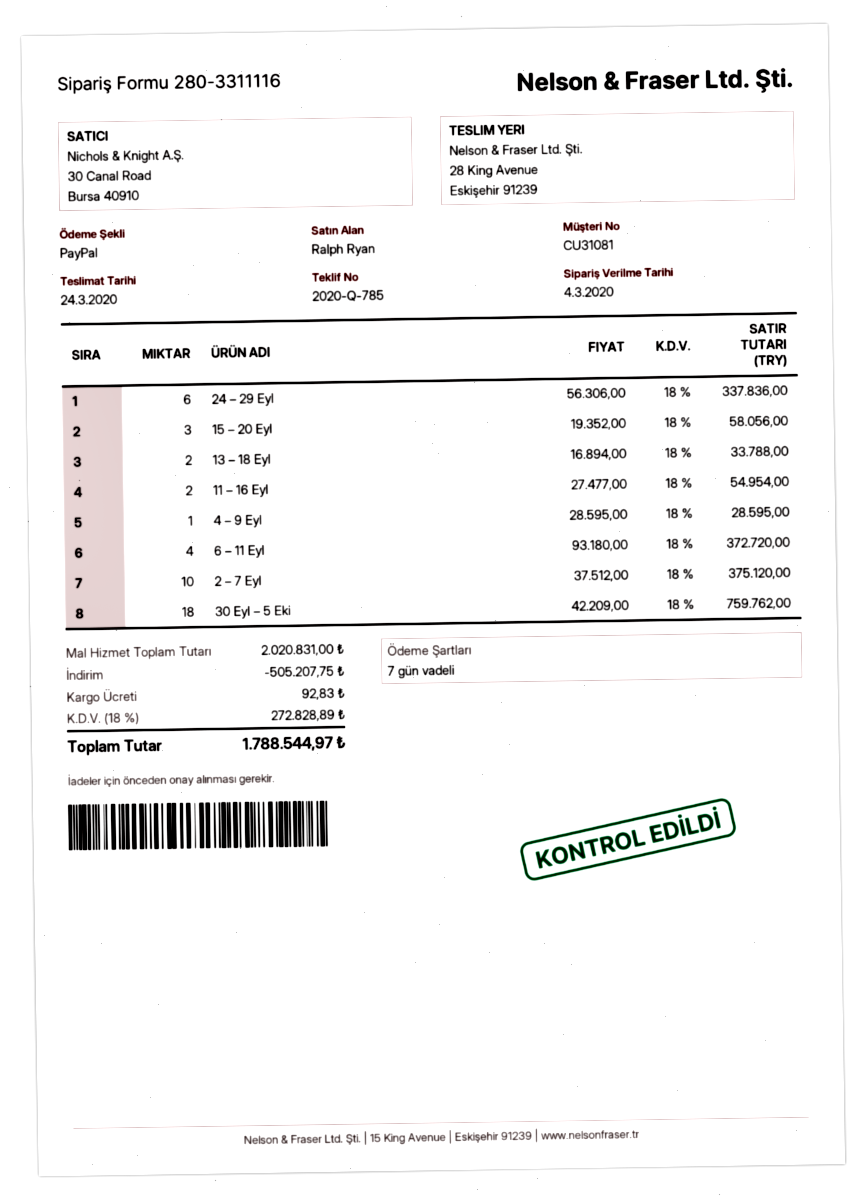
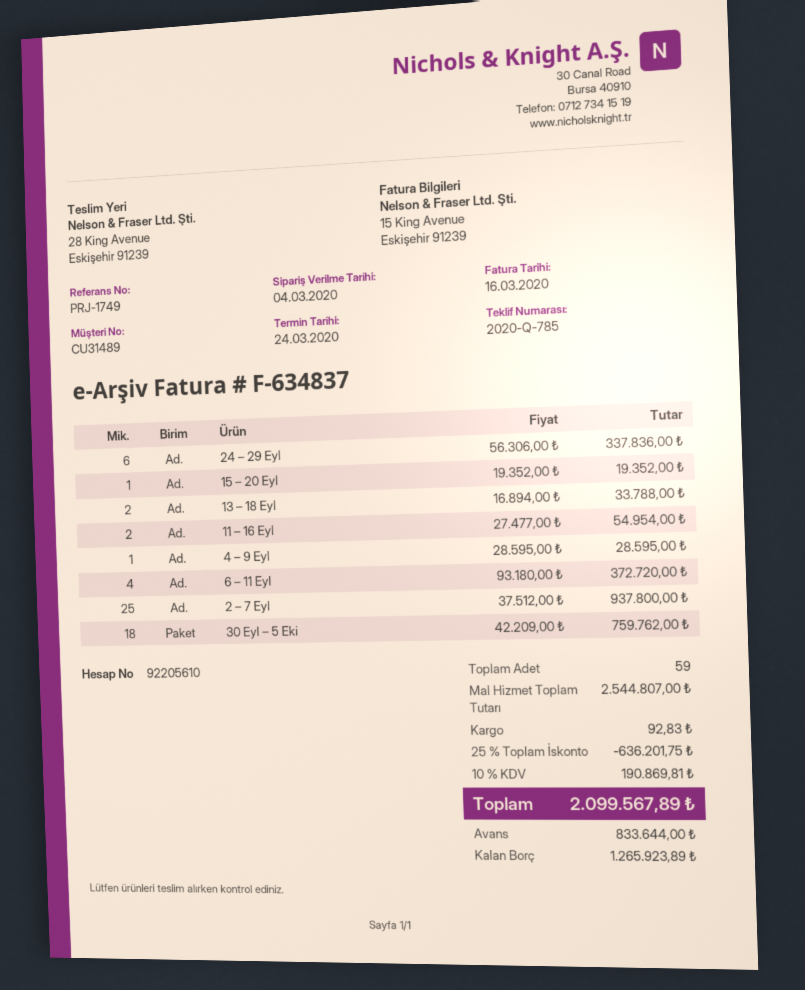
customer number: CU31081 -> CU31489
15 – 20 Eyl: 3 x 19352.00 = 58056.00 -> 1 x 19352.00 = 19352.00
2 – 7 Eyl: 10 x 37512.00 = 375120.00 -> 25 x 37512.00 = 937800.00
subtotal: 2020831.00 -> 2544807.00
discount: 505207.75 -> 636201.75
tax: 18% = 272828.89 -> 10% = 190869.81
total: 1788544.97 -> 2099567.89

